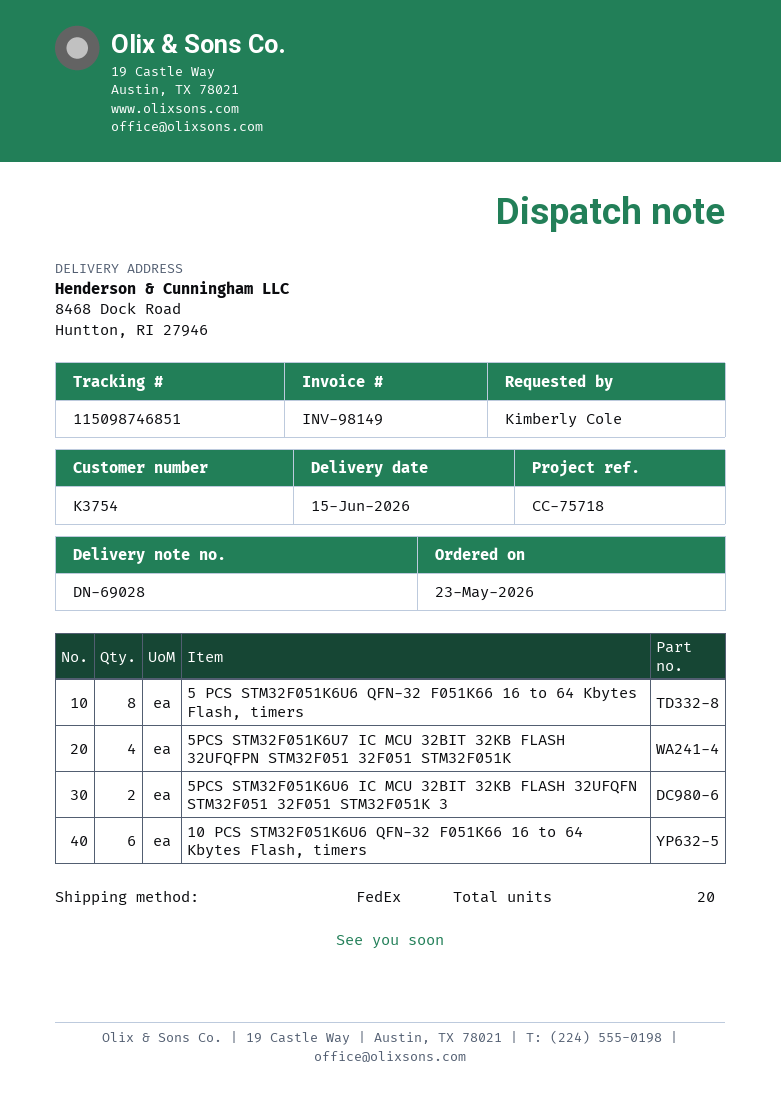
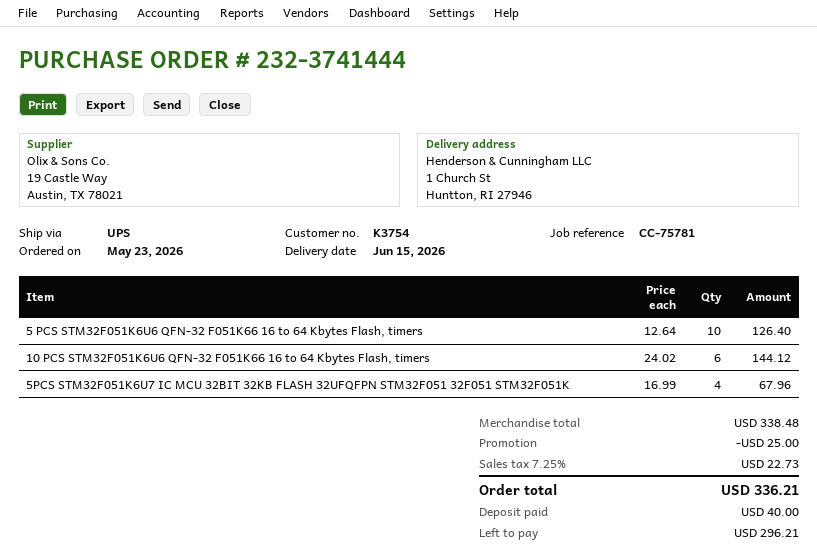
reference: CC-75718 -> CC-75781
shipping method: FedEx -> UPS
ship to: 8468 Dock Road, Huntton, RI 27946 -> 1 Church St, Huntton, RI 27946
5 PCS STM32F051K6U6 QFN-32 F051K66 16 to 64 Kbytes Flash, timers: 8 -> 10
5PCS STM32F051K6U6 IC MCU 32BIT 32KB FLASH 32UFQFN STM32F051 32F051 STM32F051K 3: 2 -> none

